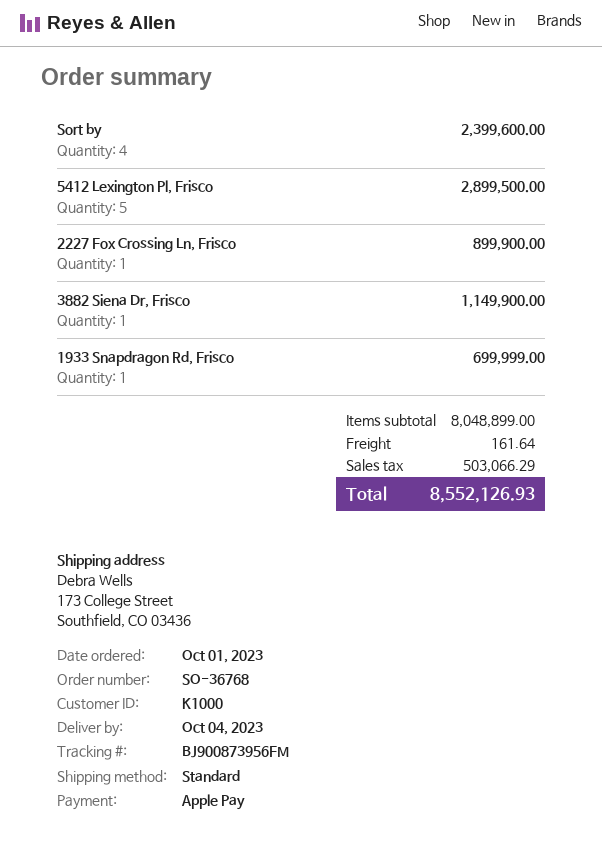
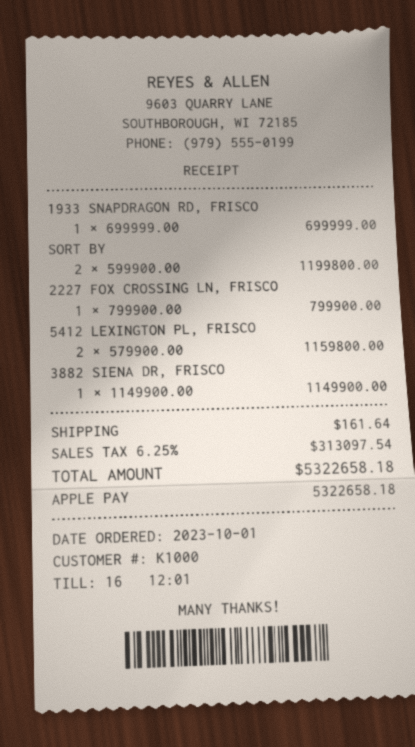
Sort by: 4 for 2399600.00 -> 2 for 1199800.00
5412 Lexington Pl, Frisco: 5 for 2899500.00 -> 2 for 1159800.00
2227 Fox Crossing Ln, Frisco: 1 for 899900.00 -> 1 for 799900.00
tax: 503066.29 -> 313097.54
total: 8552126.93 -> 5322658.18

